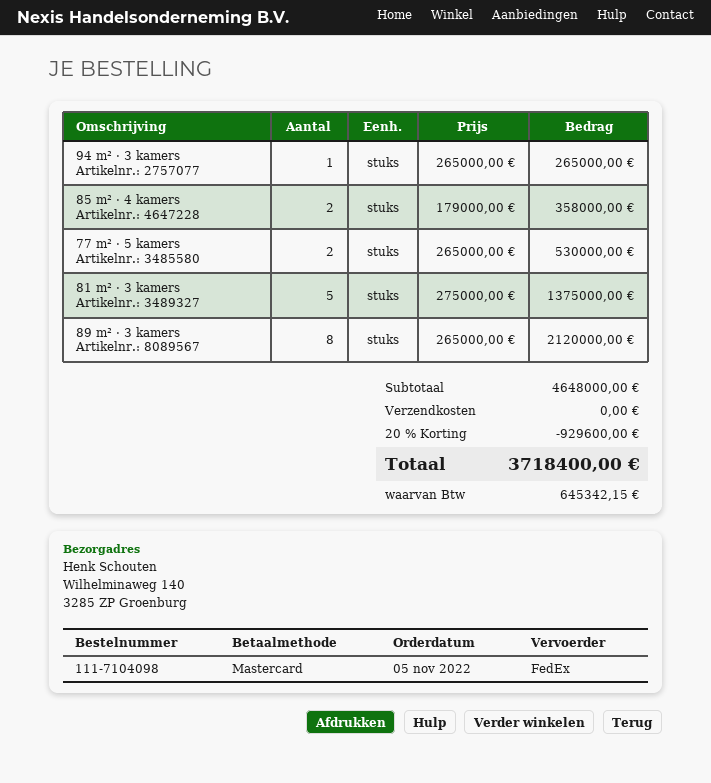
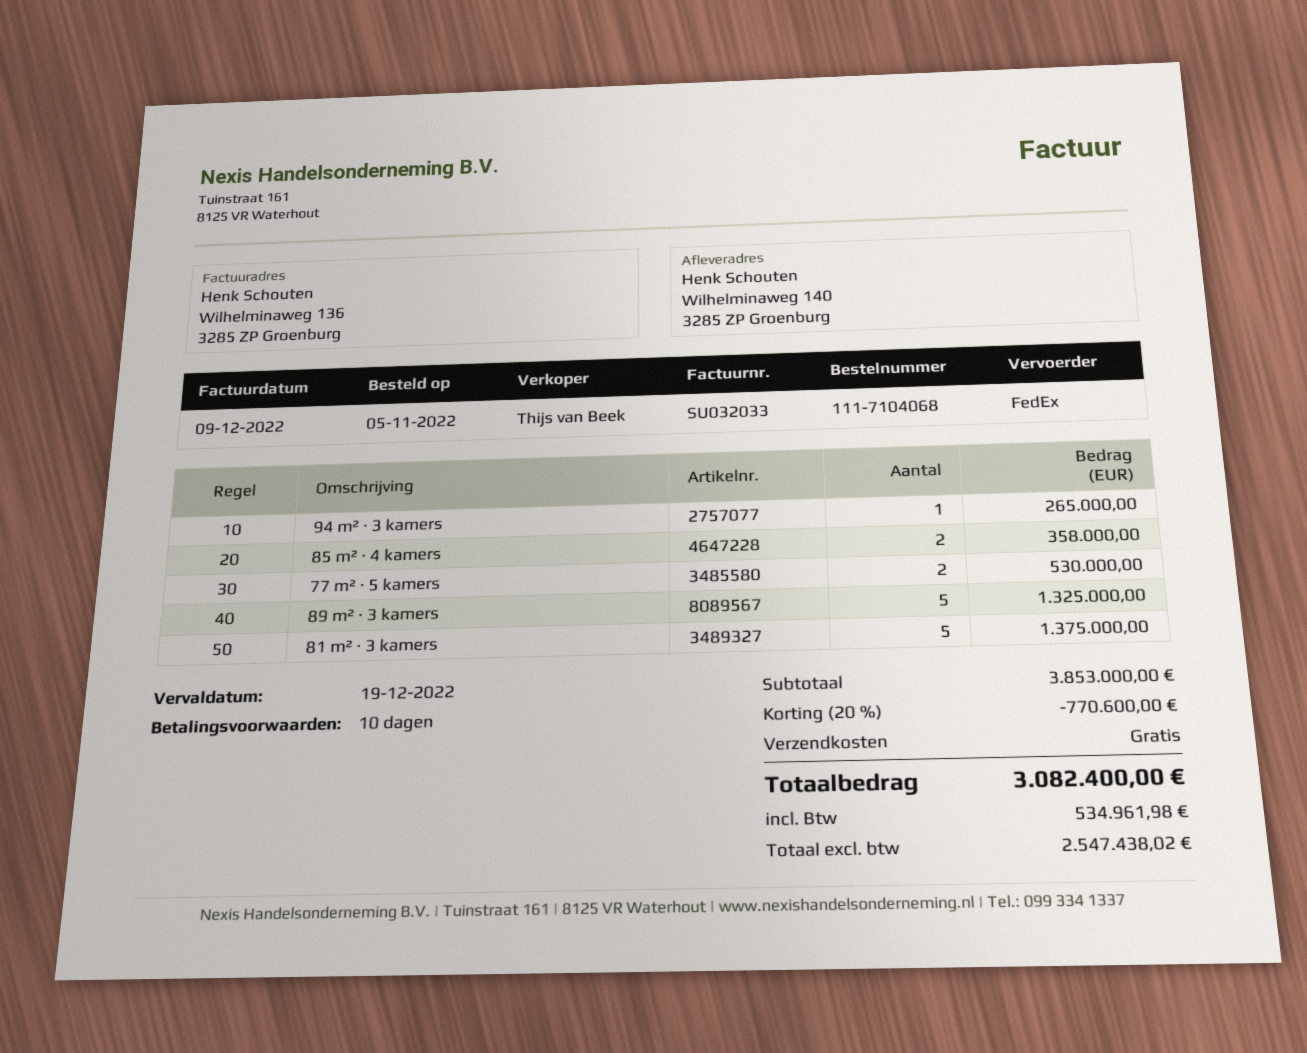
order number: 111-7104098 -> 111-7104068
89 m² · 3 kamers: 8 for 2120000.00 -> 5 for 1325000.00
subtotal: 4648000.00 -> 3853000.00
discount: 20% = 929600.00 -> 20% = 770600.00
tax: 645342.15 -> 534961.98
total: 3718400.00 -> 3082400.00

